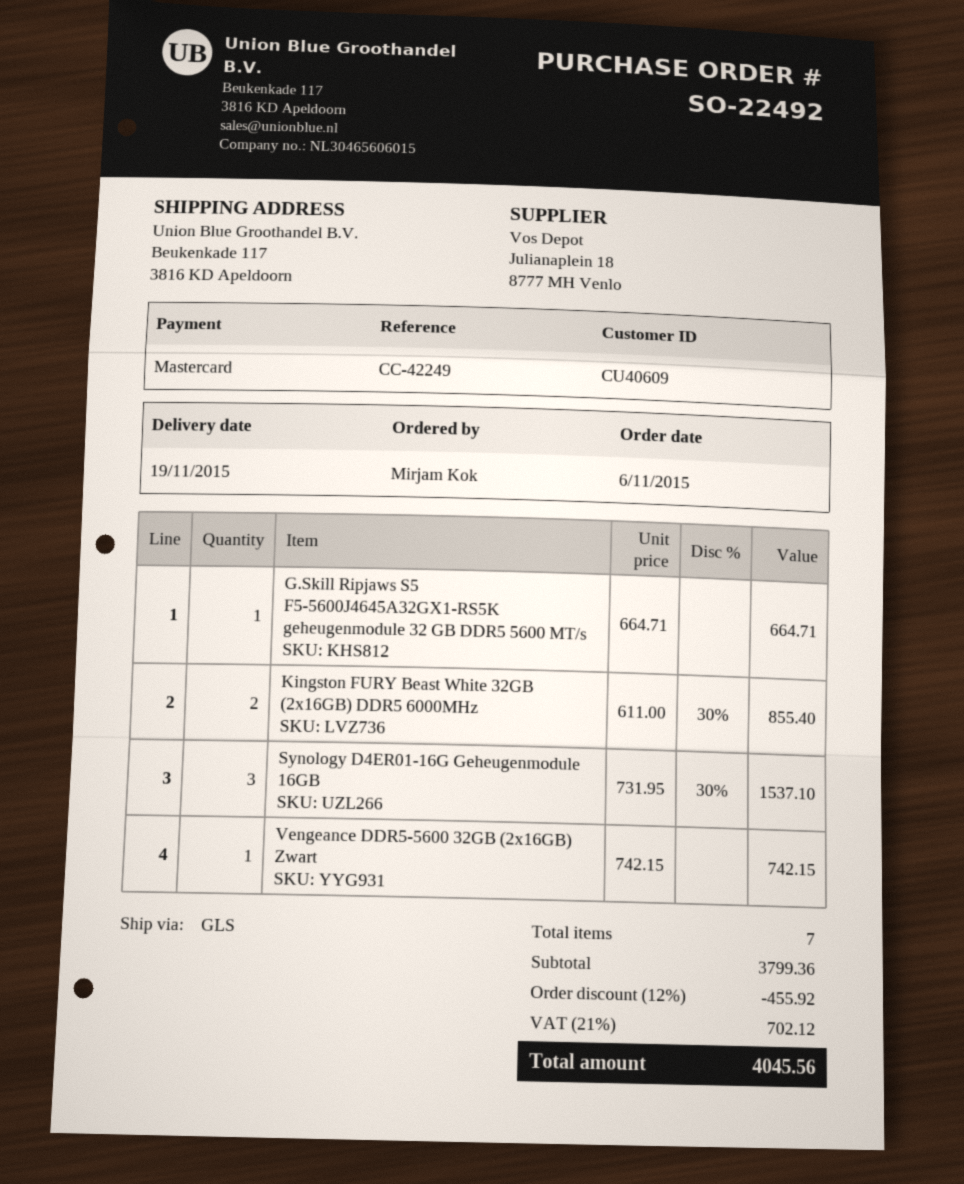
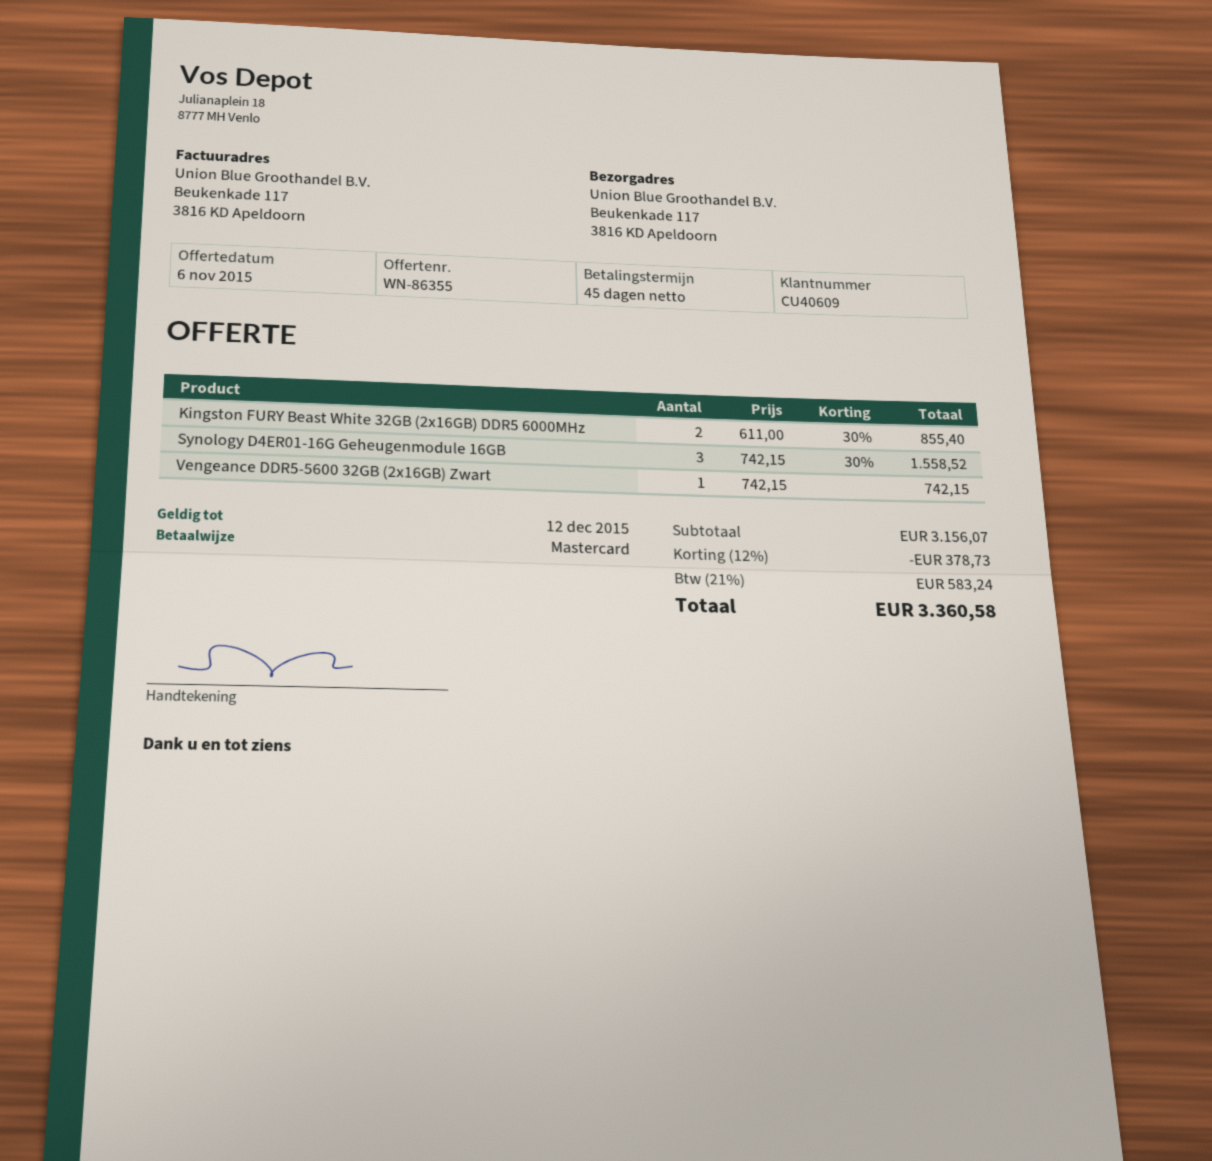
G.Skill Ripjaws S5 F5-5600J4645A32GX1-RS5K geheugenmodule 32 GB DDR5 5600 MT/s: 1 x 664.71 = 664.71 -> none
Synology D4ER01-16G Geheugenmodule 16GB: 3 x 731.95 - 30% = 1537.10 -> 3 x 742.15 - 30% = 1558.52
subtotal: 3799.36 -> 3156.07
discount: 12% = 455.92 -> 12% = 378.73
tax: 21% = 702.12 -> 21% = 583.24
total: 4045.56 -> 3360.58

